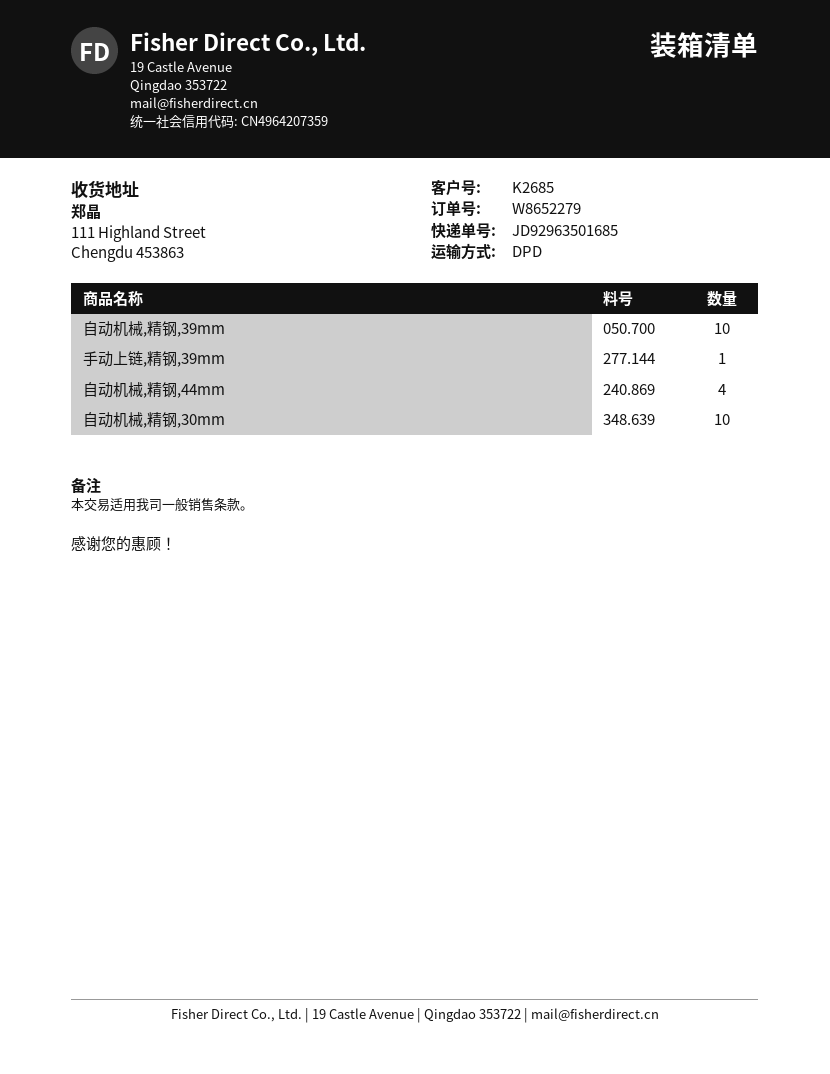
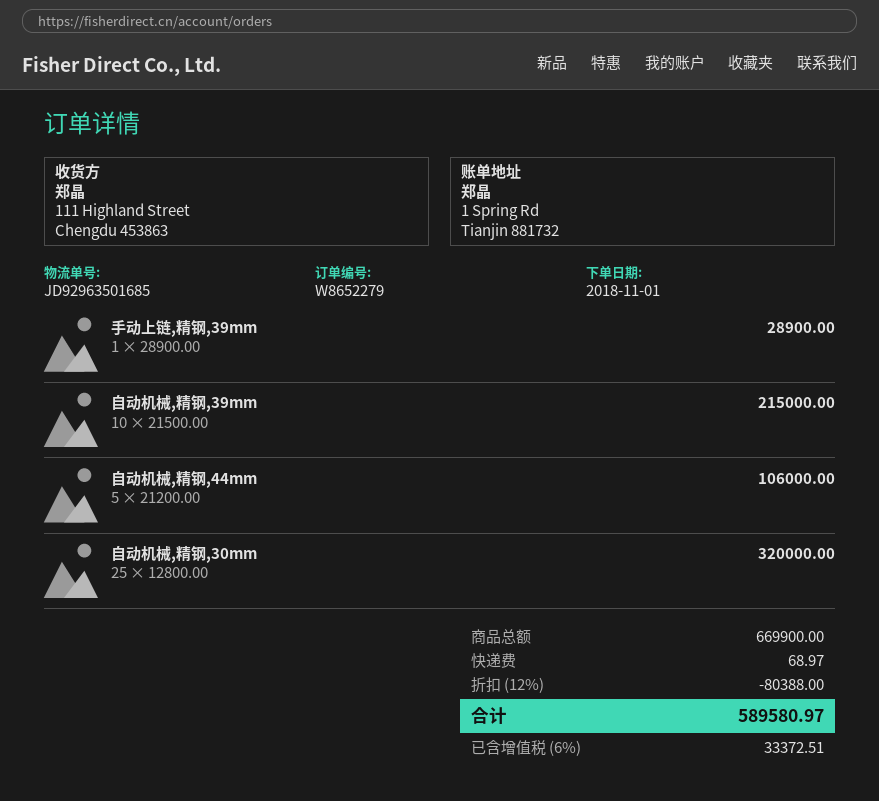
自动机械,精钢,44mm: 4 -> 5
自动机械,精钢,30mm: 10 -> 25

